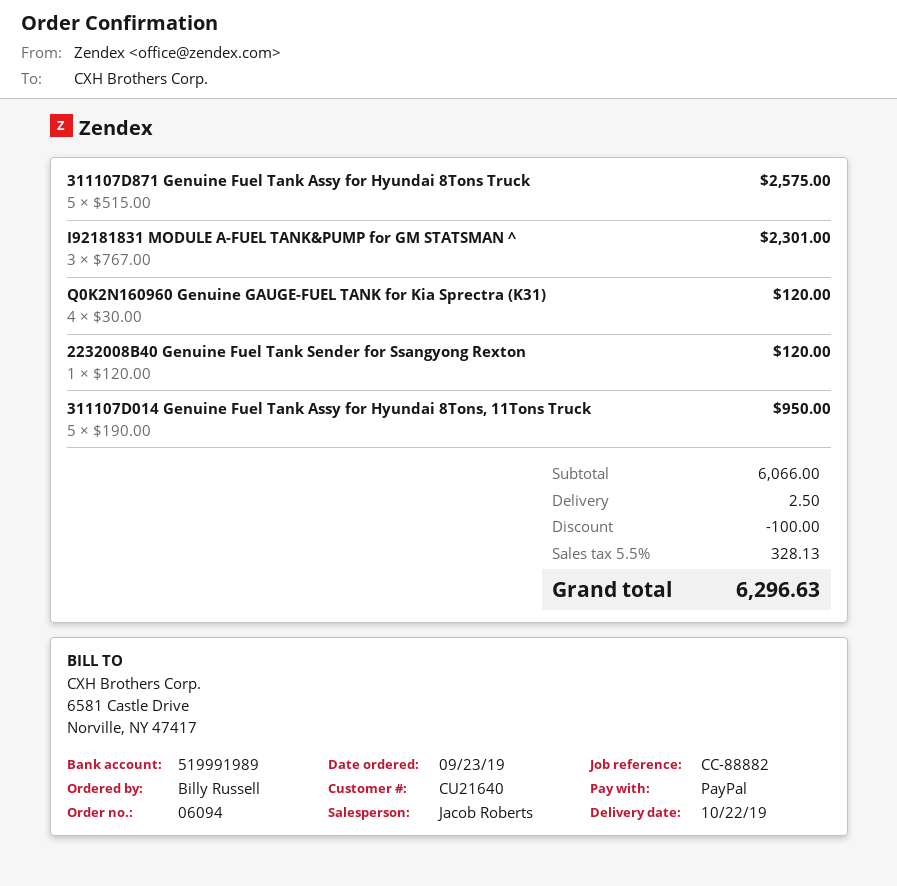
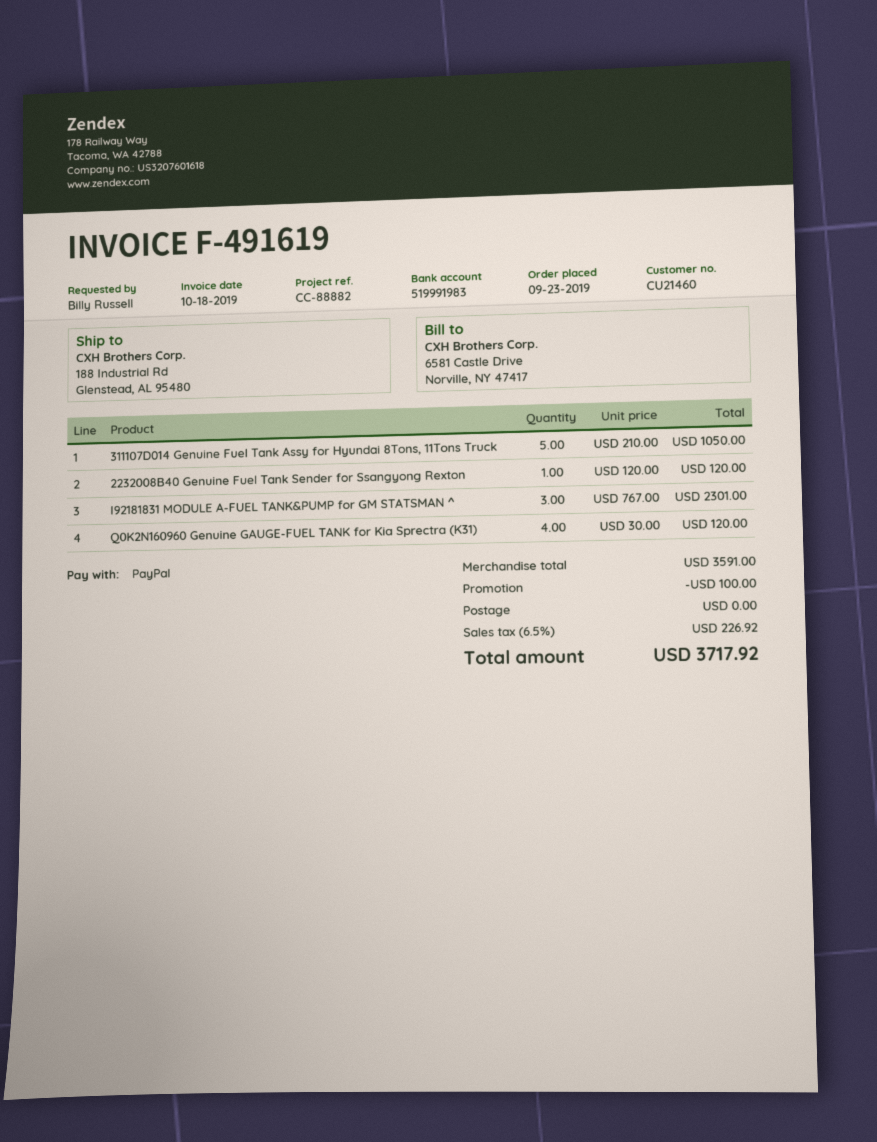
customer number: CU21640 -> CU21460
bank account: 519991989 -> 519991983
311107D871 Genuine Fuel Tank Assy for Hyundai 8Tons Truck: 5 x 515.00 = 2575.00 -> none
311107D014 Genuine Fuel Tank Assy for Hyundai 8Tons, 11Tons Truck: 5 x 190.00 = 950.00 -> 5 x 210.00 = 1050.00
subtotal: 6066.00 -> 3591.00
shipping: 2.50 -> 0.00
tax: 5.5% = 328.13 -> 6.5% = 226.92
total: 6296.63 -> 3717.92

